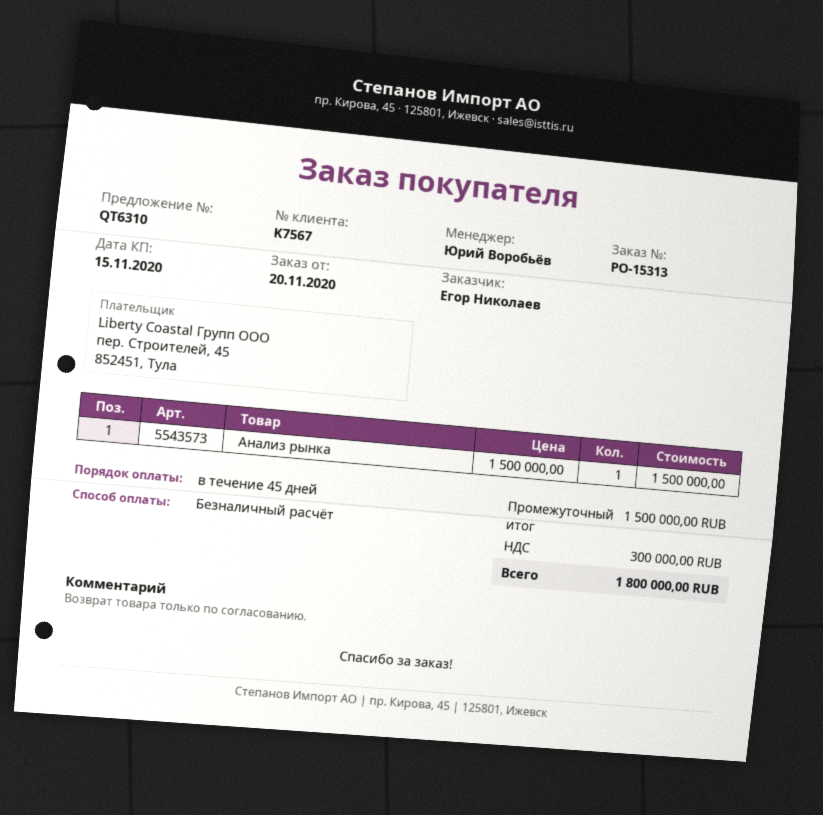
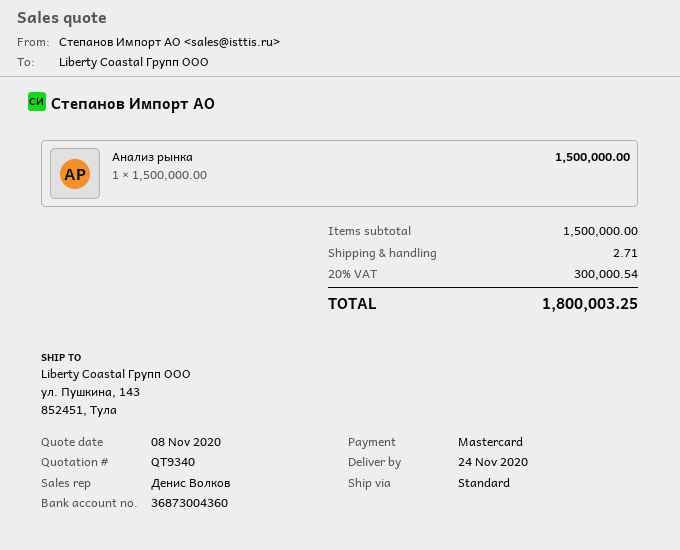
quote number: QT6310 -> QT9340
quote date: 2020-11-15 -> 2020-11-08
sales rep: Юрий Воробьёв -> Денис Волков
payment method: bank transfer -> Mastercard
shipping: none -> 2.71
tax: 300000.00 -> 300000.54
total: 1800000.00 -> 1800003.25

